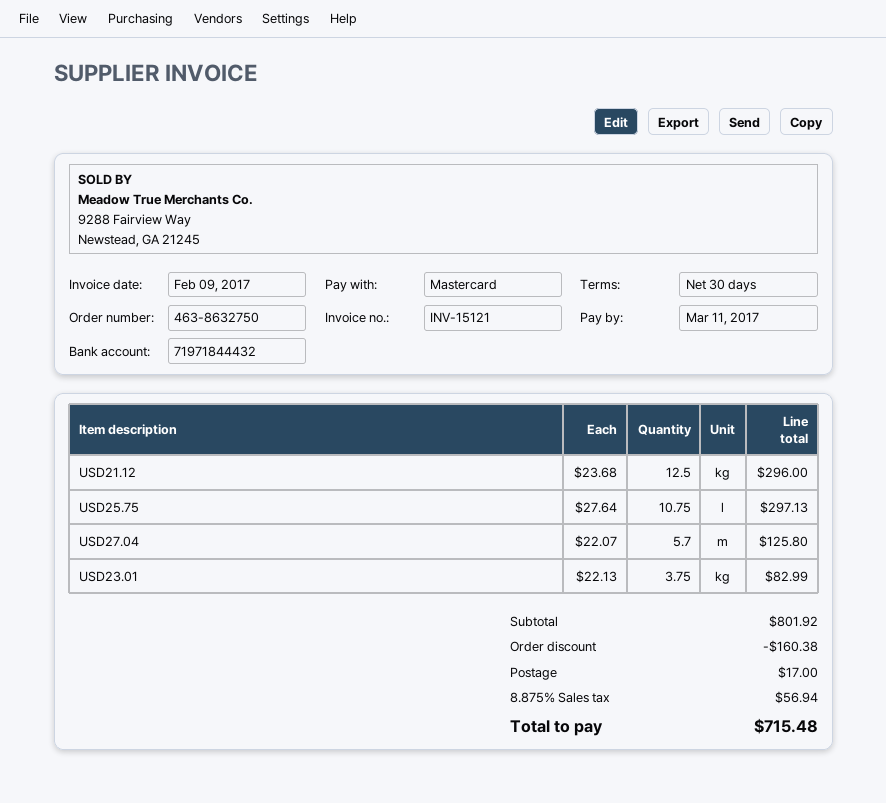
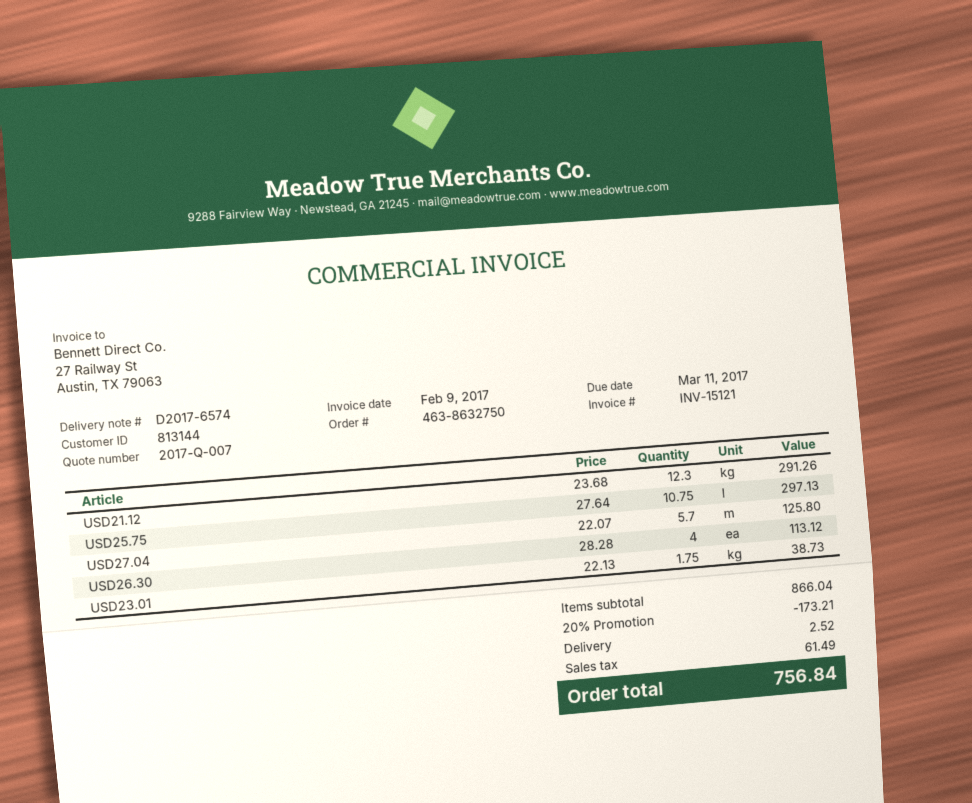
USD21.12: 12.5 x 23.68 = 296.00 -> 12.3 x 23.68 = 291.26
USD23.01: 3.75 x 22.13 = 82.99 -> 1.75 x 22.13 = 38.73
USD26.30: none -> 4 x 28.28 = 113.12
subtotal: 801.92 -> 866.04
discount: 160.38 -> 173.21
shipping: 17.00 -> 2.52
tax: 56.94 -> 61.49
total: 715.48 -> 756.84

